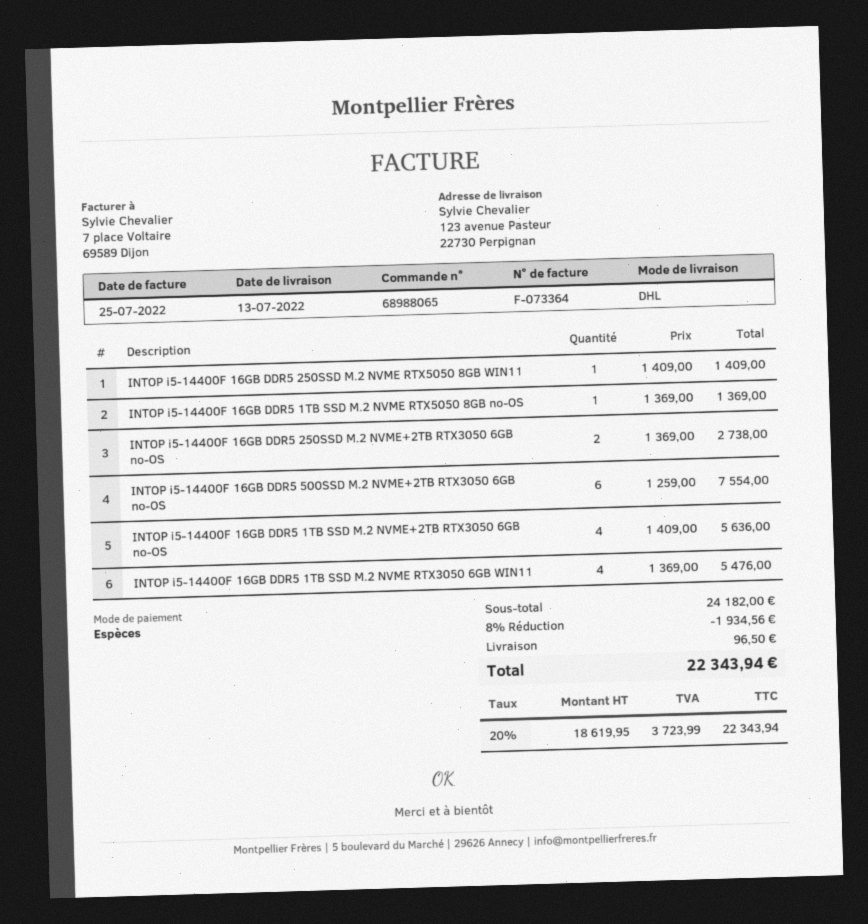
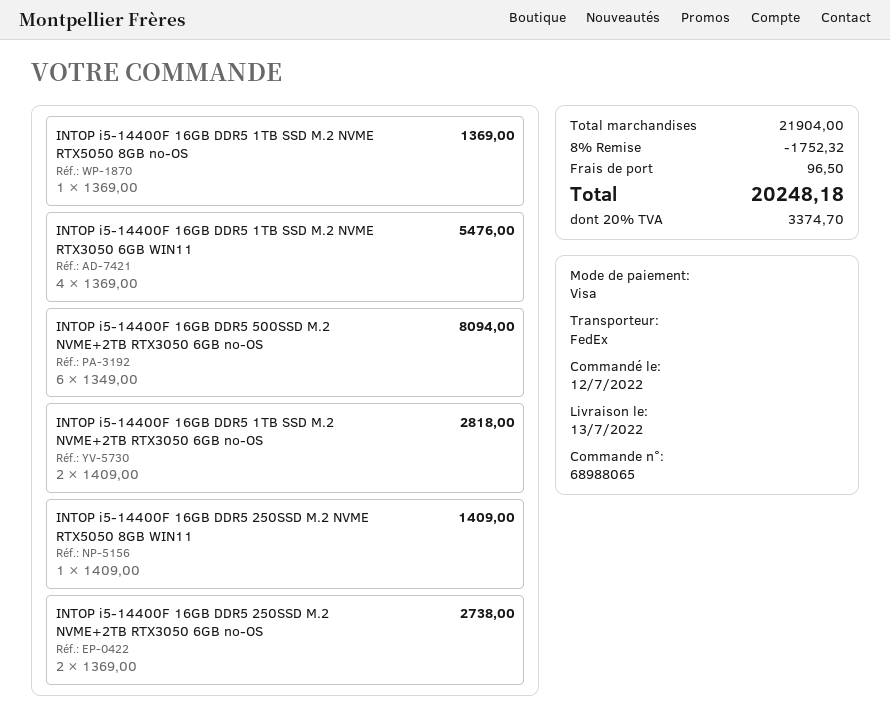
payment method: cash -> Visa
shipping method: DHL -> FedEx
INTOP i5-14400F 16GB DDR5 500SSD M.2 NVME+2TB RTX3050 6GB no-OS: 6 x 1259.00 = 7554.00 -> 6 x 1349.00 = 8094.00
INTOP i5-14400F 16GB DDR5 1TB SSD M.2 NVME+2TB RTX3050 6GB no-OS: 4 x 1409.00 = 5636.00 -> 2 x 1409.00 = 2818.00
subtotal: 24182.00 -> 21904.00
discount: 8% = 1934.56 -> 8% = 1752.32
tax: 20% = 3723.99 -> 20% = 3374.70
total: 22343.94 -> 20248.18

